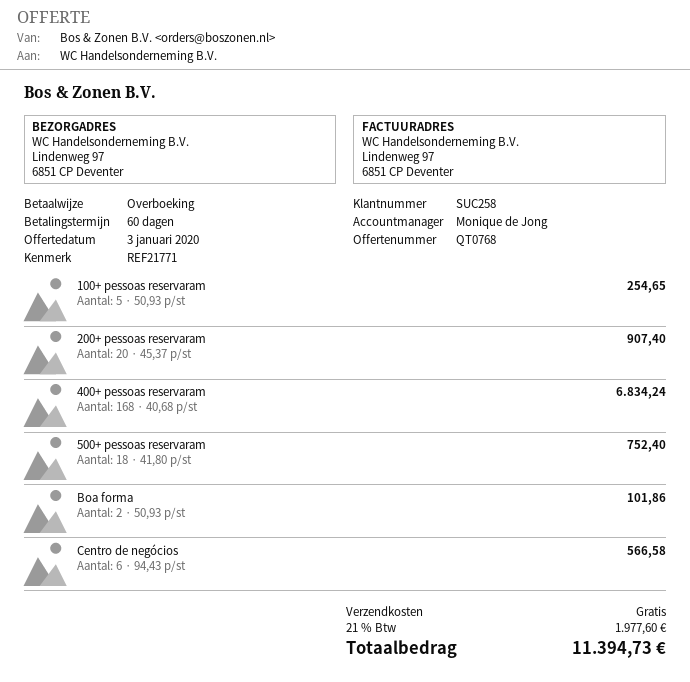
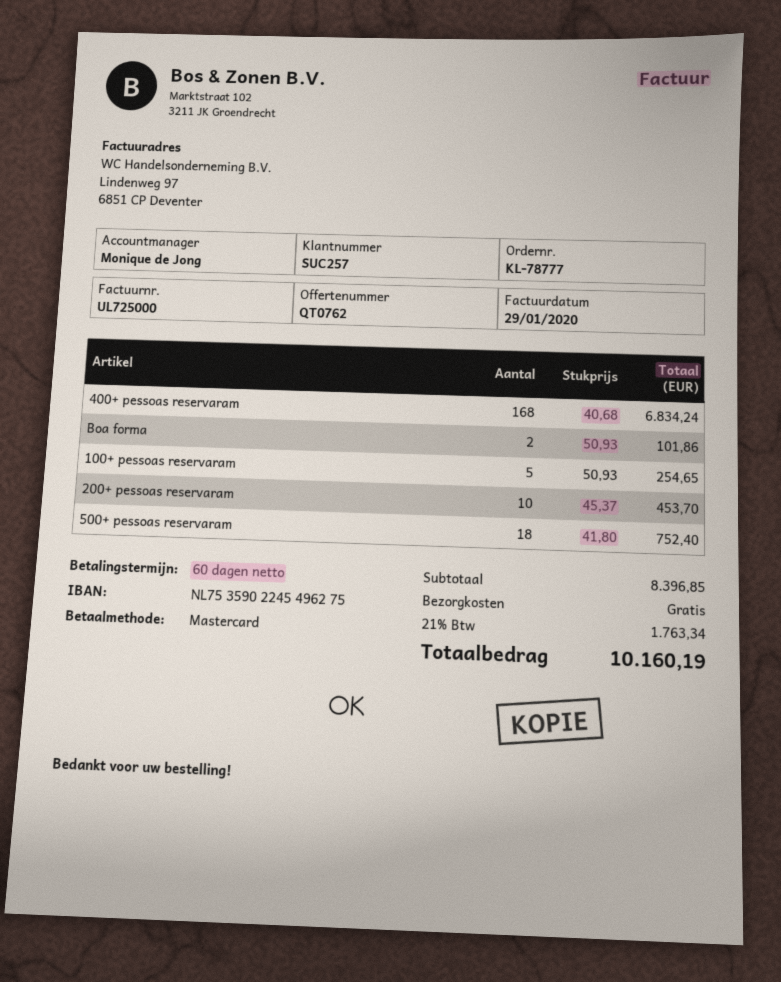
quote number: QT0768 -> QT0762
customer number: SUC258 -> SUC257
payment method: bank transfer -> Mastercard
200+ pessoas reservaram: 20 x 45.37 = 907.40 -> 10 x 45.37 = 453.70
Centro de negócios: 6 x 94.43 = 566.58 -> none
tax: 21% = 1977.60 -> 21% = 1763.34
total: 11394.73 -> 10160.19

